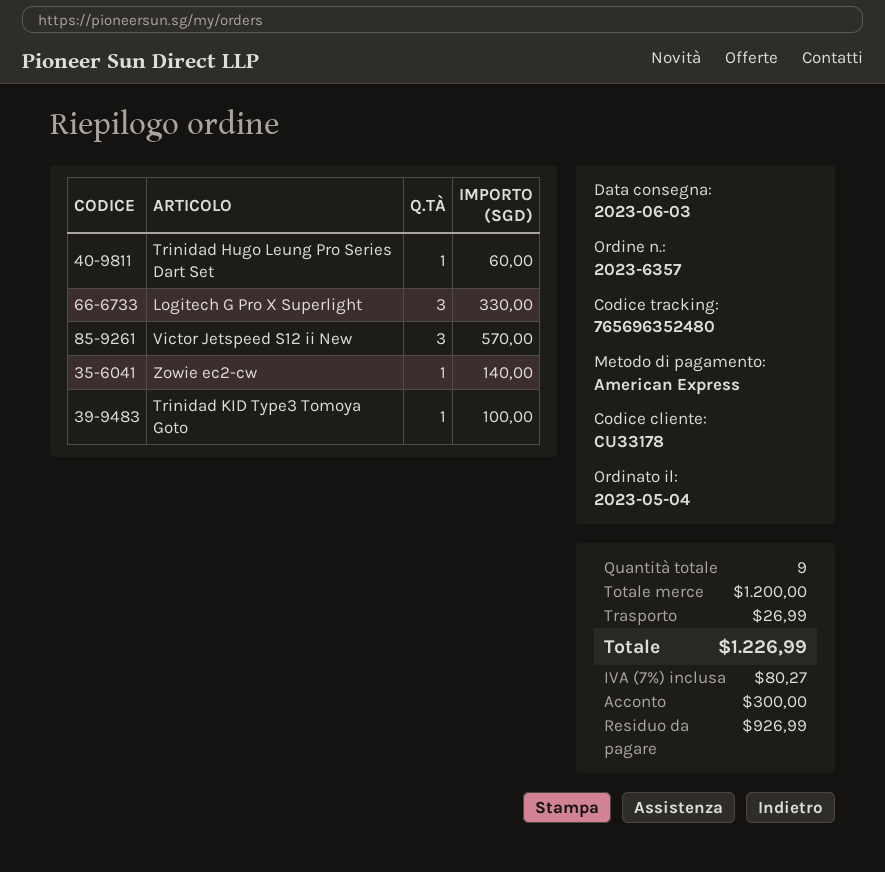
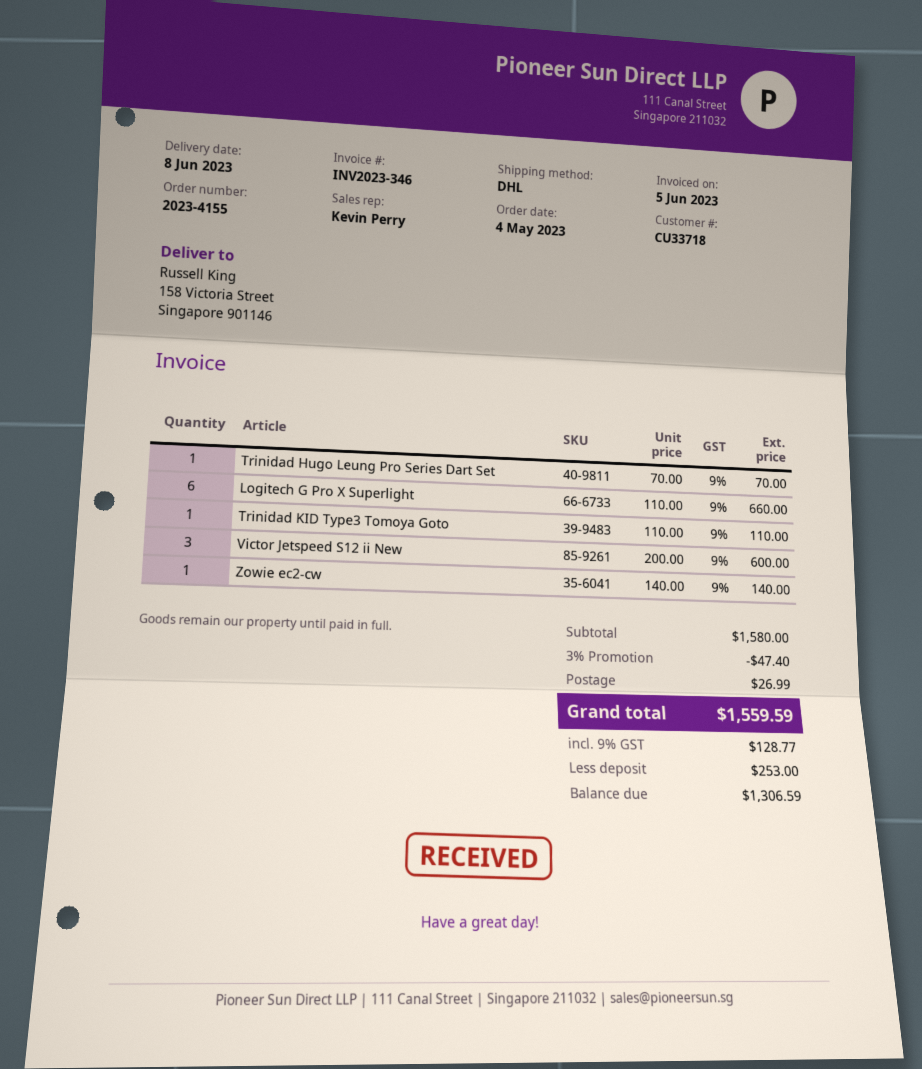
order number: 2023-6357 -> 2023-4155
delivery date: 2023-06-03 -> 2023-06-08
customer number: CU33178 -> CU33718
Trinidad Hugo Leung Pro Series Dart Set: 1 for 60.00 -> 1 for 70.00
Logitech G Pro X Superlight: 3 for 330.00 -> 6 for 660.00
Victor Jetspeed S12 ii New: 3 for 570.00 -> 3 for 600.00
Trinidad KID Type3 Tomoya Goto: 1 for 100.00 -> 1 for 110.00
subtotal: 1200.00 -> 1580.00
discount: none -> 3% = 47.40
tax: 7% = 80.27 -> 9% = 128.77
total: 1226.99 -> 1559.59
deposit: 300.00 -> 253.00
balance: 926.99 -> 1306.59

